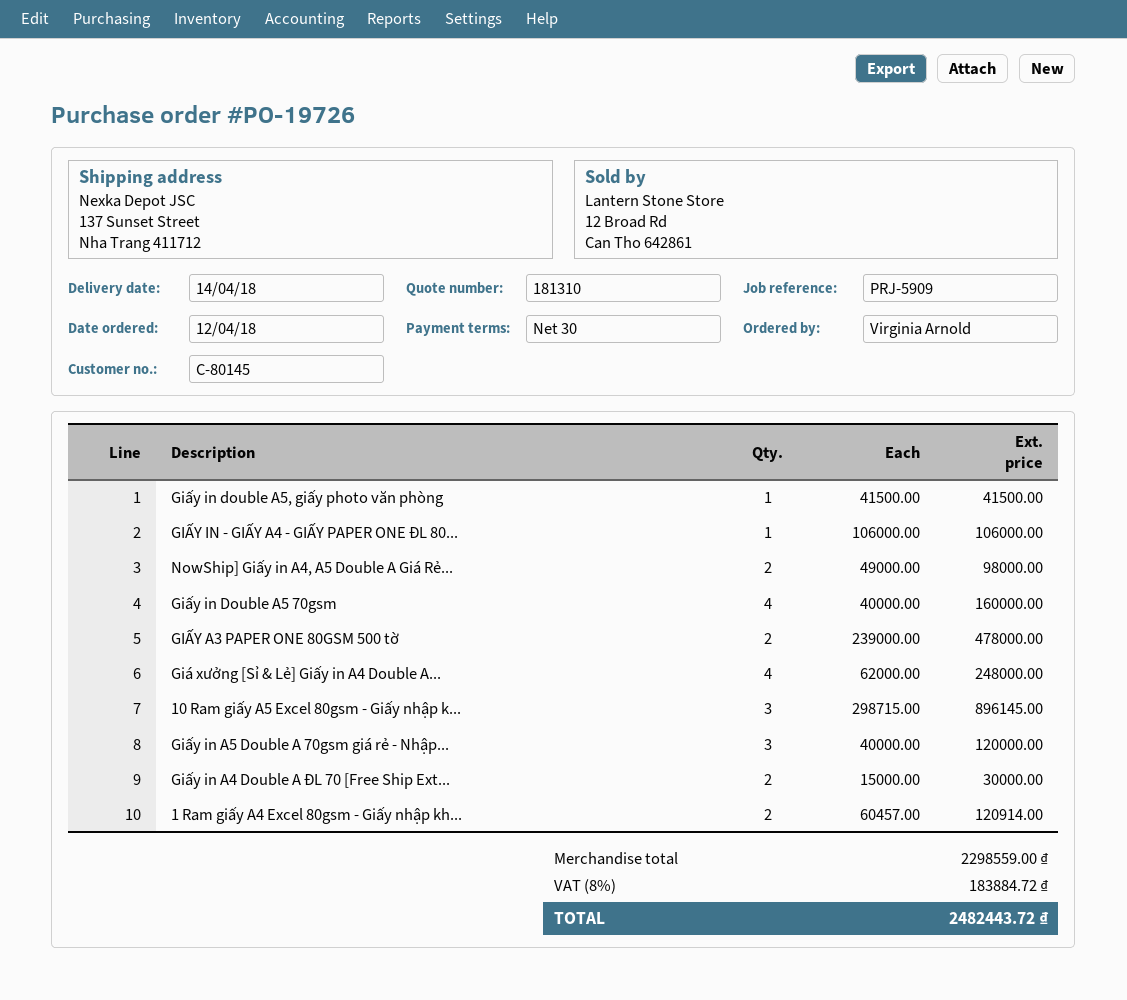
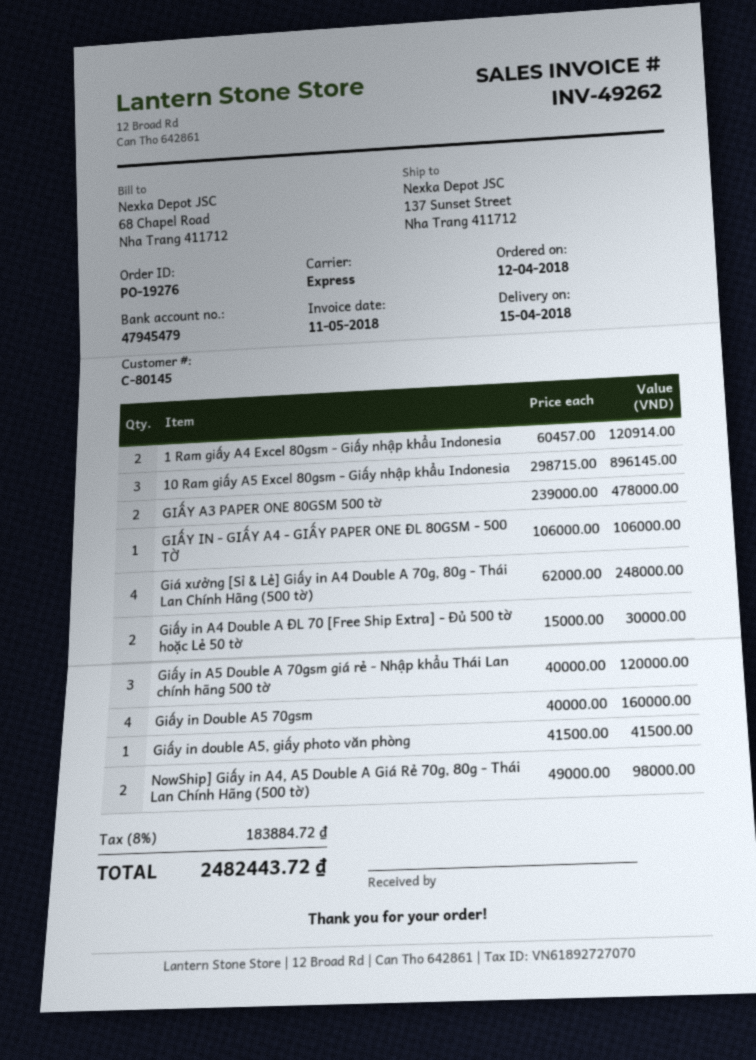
order number: PO-19726 -> PO-19276
delivery date: 2018-04-14 -> 2018-04-15

